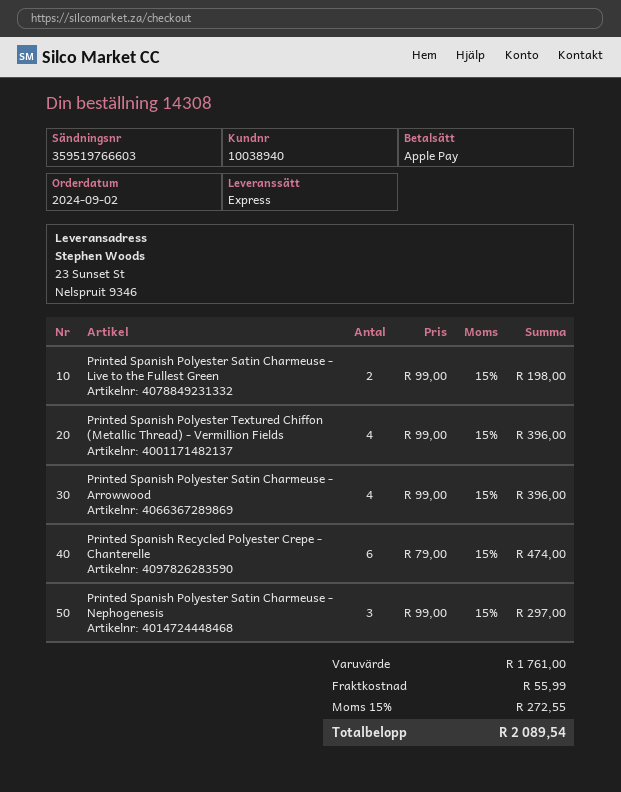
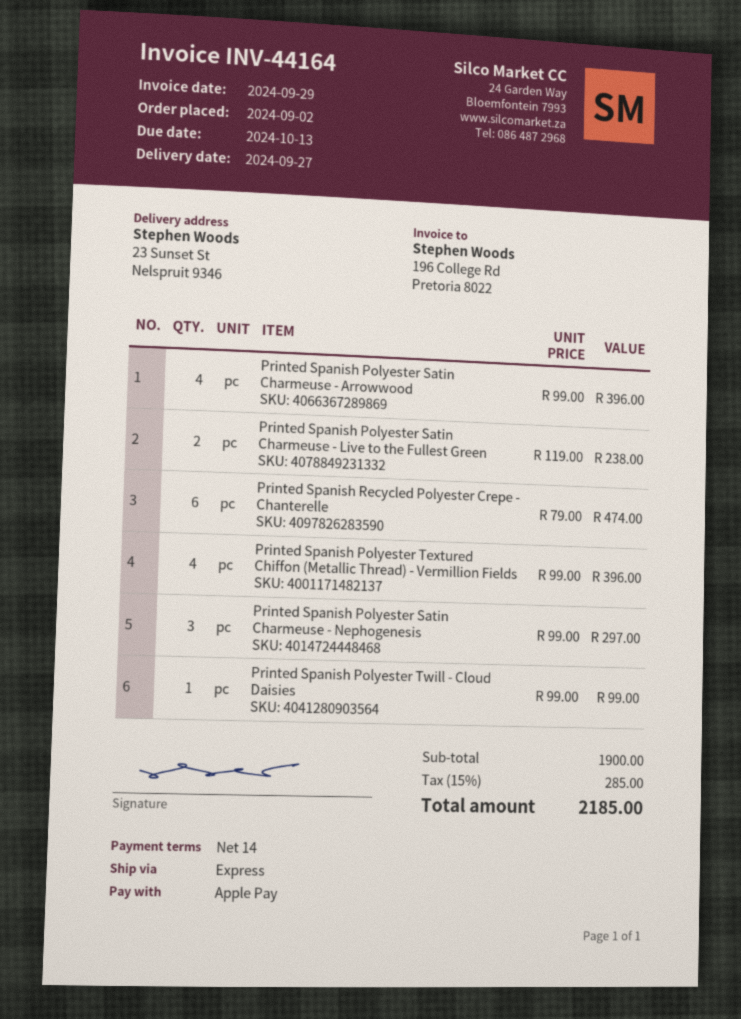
Printed Spanish Polyester Satin Charmeuse - Live to the Fullest Green: 2 x 99.00 = 198.00 -> 2 x 119.00 = 238.00
Printed Spanish Polyester Twill - Cloud Daisies: none -> 1 x 99.00 = 99.00
subtotal: 1761.00 -> 1900.00
shipping: 55.99 -> none
tax: 15% = 272.55 -> 15% = 285.00
total: 2089.54 -> 2185.00

